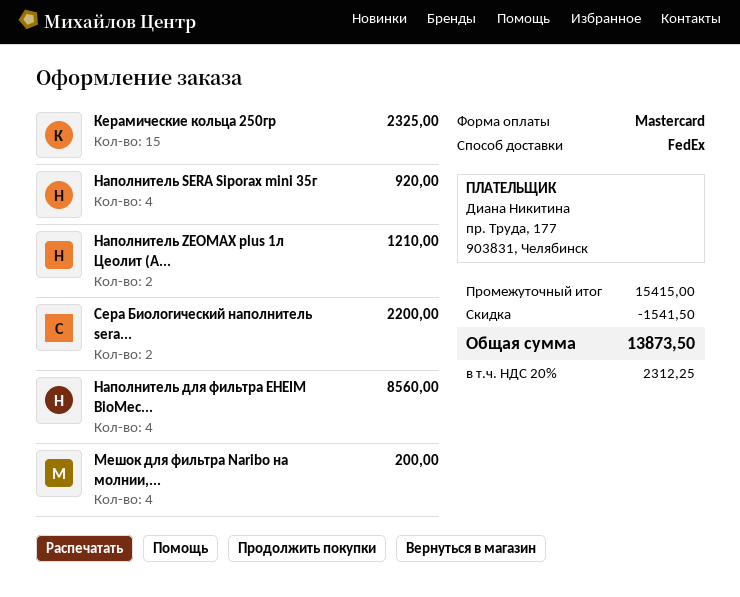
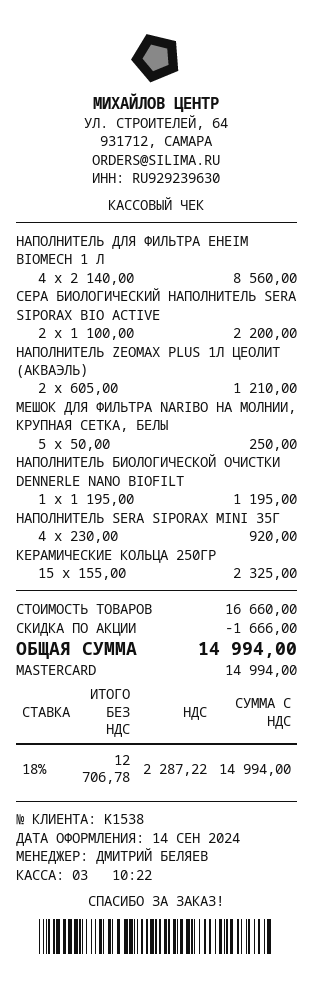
Мешок для фильтра Naribo на молнии,...: 4 for 200.00 -> 5 for 250.00
НАПОЛНИТЕЛЬ БИОЛОГИЧЕСКОЙ ОЧИСТКИ DENNERLE NANO BIOFILT: none -> 1 for 1195.00
subtotal: 15415.00 -> 16660.00
discount: 1541.50 -> 1666.00
tax: 20% = 2312.25 -> 18% = 2287.22
total: 13873.50 -> 14994.00

